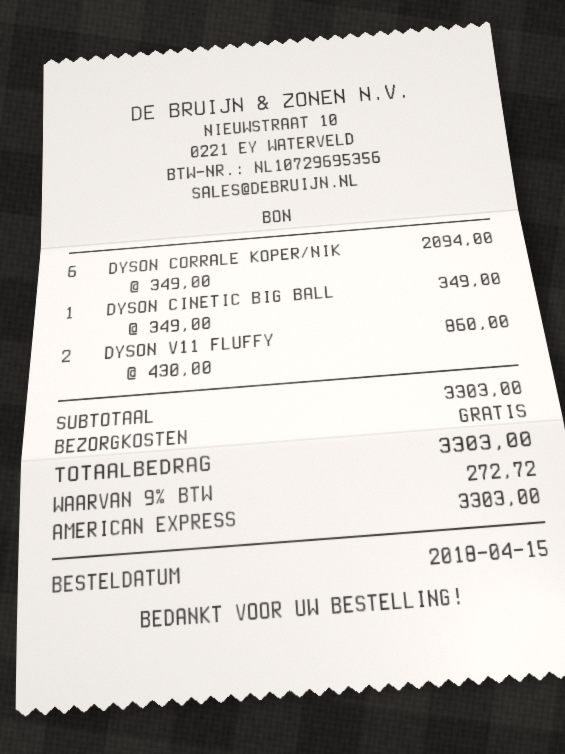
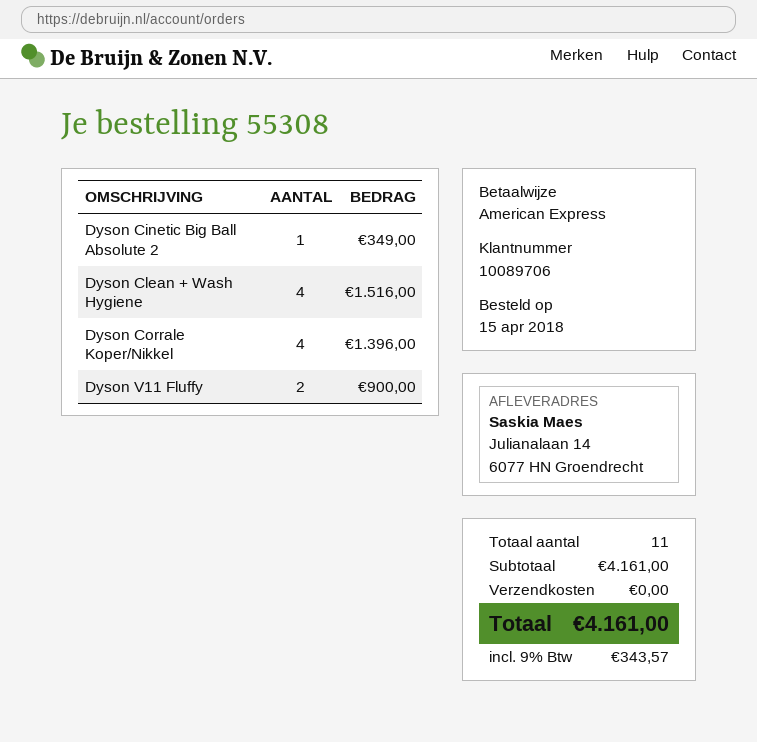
DYSON CORRALE KOPER/NIK: 6 for 2094.00 -> 4 for 1396.00
DYSON V11 FLUFFY: 2 for 860.00 -> 2 for 900.00
Dyson Clean + Wash Hygiene: none -> 4 for 1516.00
subtotal: 3303.00 -> 4161.00
tax: 9% = 272.72 -> 9% = 343.57
total: 3303.00 -> 4161.00

